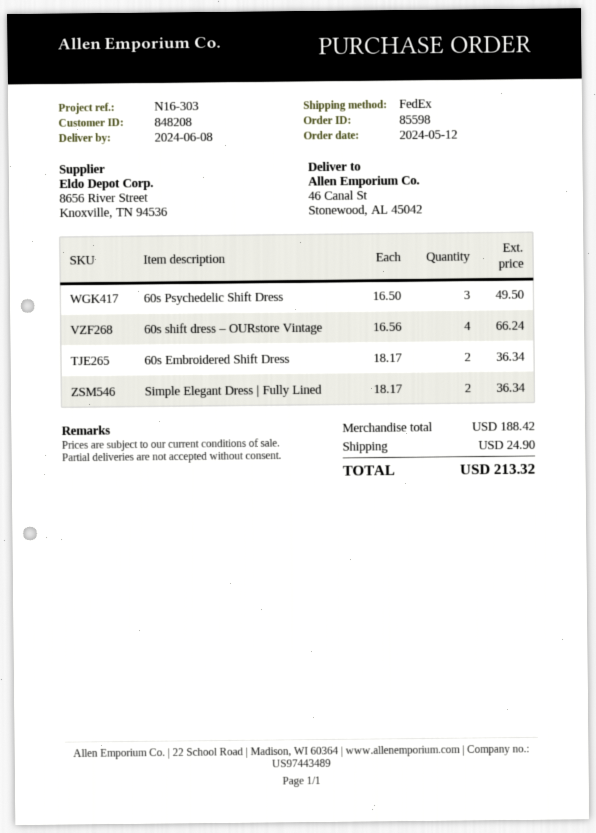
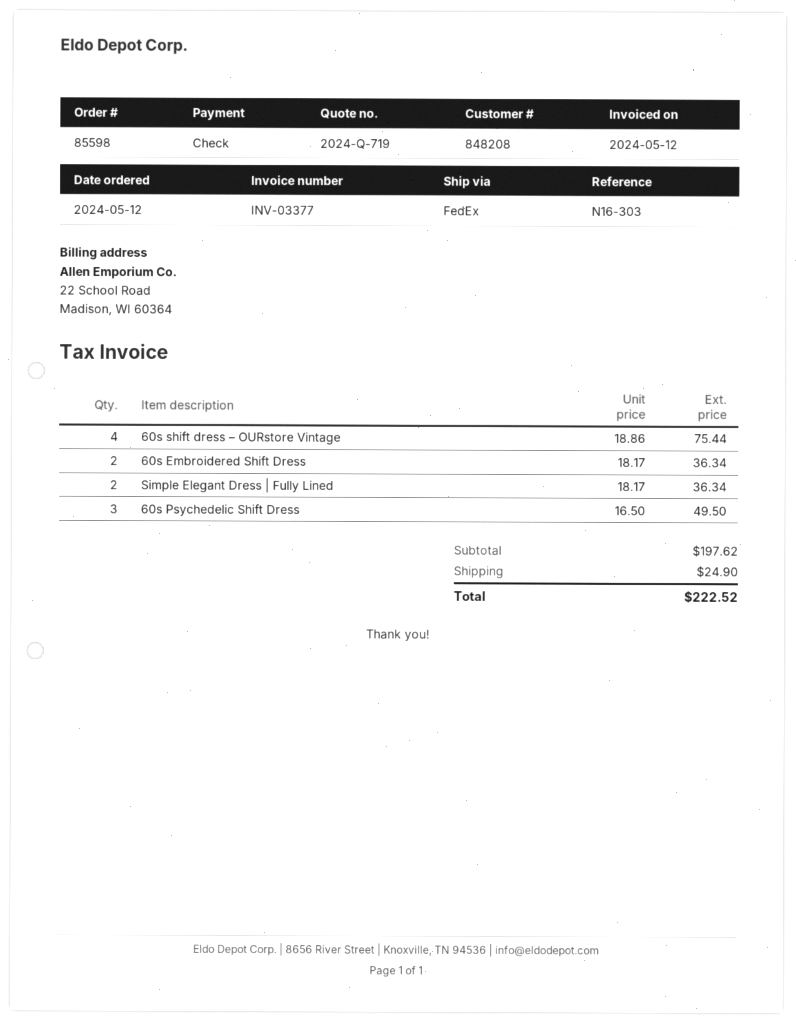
60s shift dress – OURstore Vintage: 4 x 16.56 = 66.24 -> 4 x 18.86 = 75.44
subtotal: 188.42 -> 197.62
total: 213.32 -> 222.52

